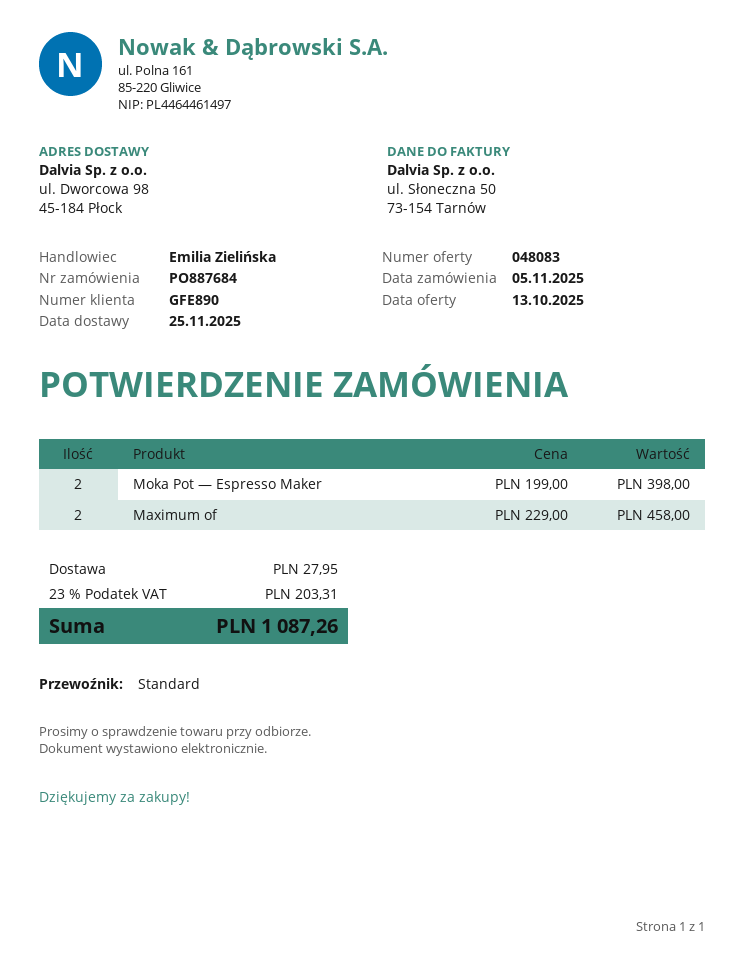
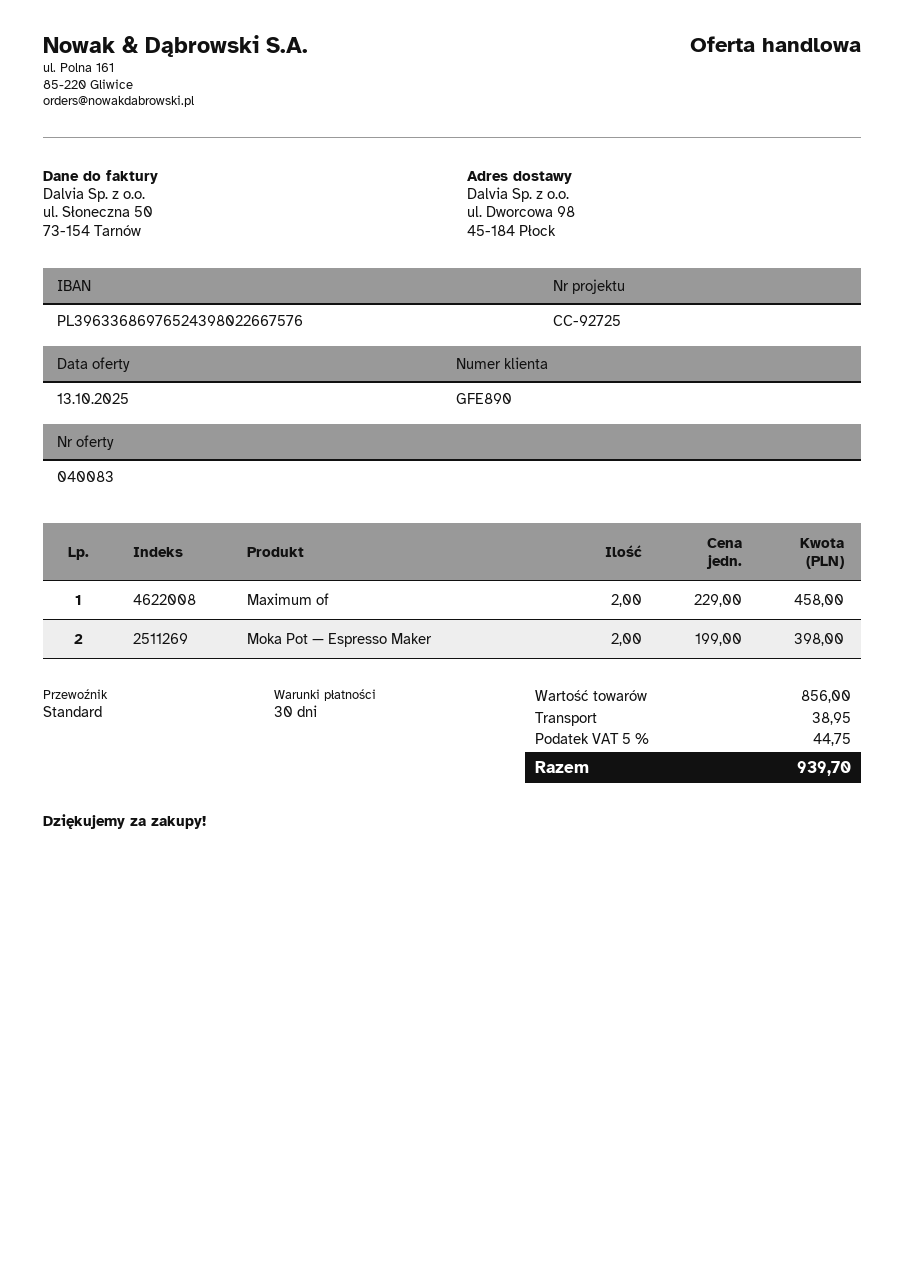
quote number: 048083 -> 040083
shipping: 27.95 -> 38.95
tax: 23% = 203.31 -> 5% = 44.75
total: 1087.26 -> 939.70

